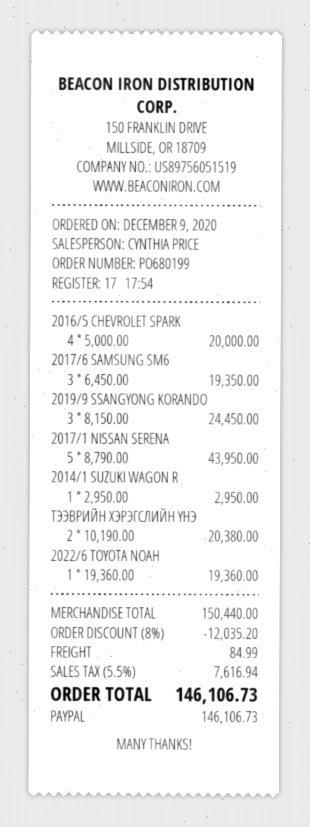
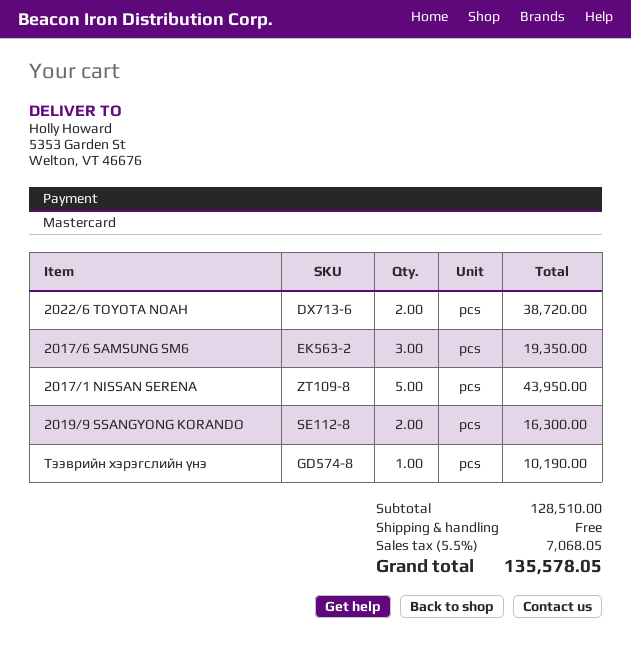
payment method: PayPal -> Mastercard
2016/5 CHEVROLET SPARK: 4 for 20000.00 -> none
2019/9 SSANGYONG KORANDO: 3 for 24450.00 -> 2 for 16300.00
2014/1 SUZUKI WAGON R: 1 for 2950.00 -> none
ТЭЭВРИЙН ХЭРЭГСЛИЙН ҮНЭ: 2 for 20380.00 -> 1 for 10190.00
2022/6 TOYOTA NOAH: 1 for 19360.00 -> 2 for 38720.00
subtotal: 150440.00 -> 128510.00
discount: 8% = 12035.20 -> none
shipping: 84.99 -> 0.00
tax: 5.5% = 7616.94 -> 5.5% = 7068.05
total: 146106.73 -> 135578.05

